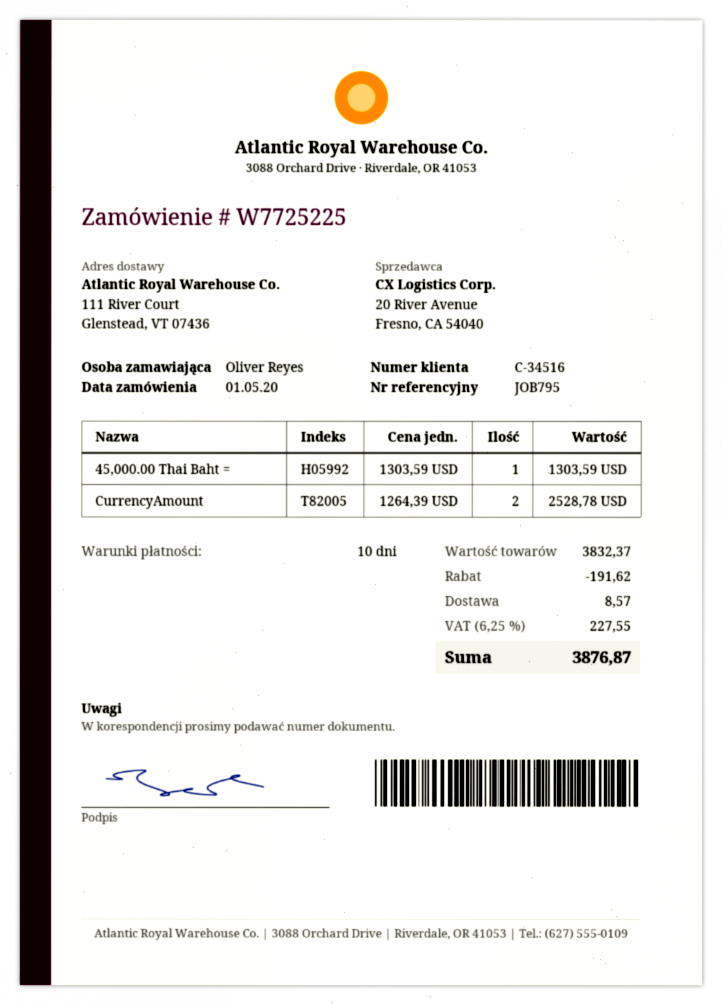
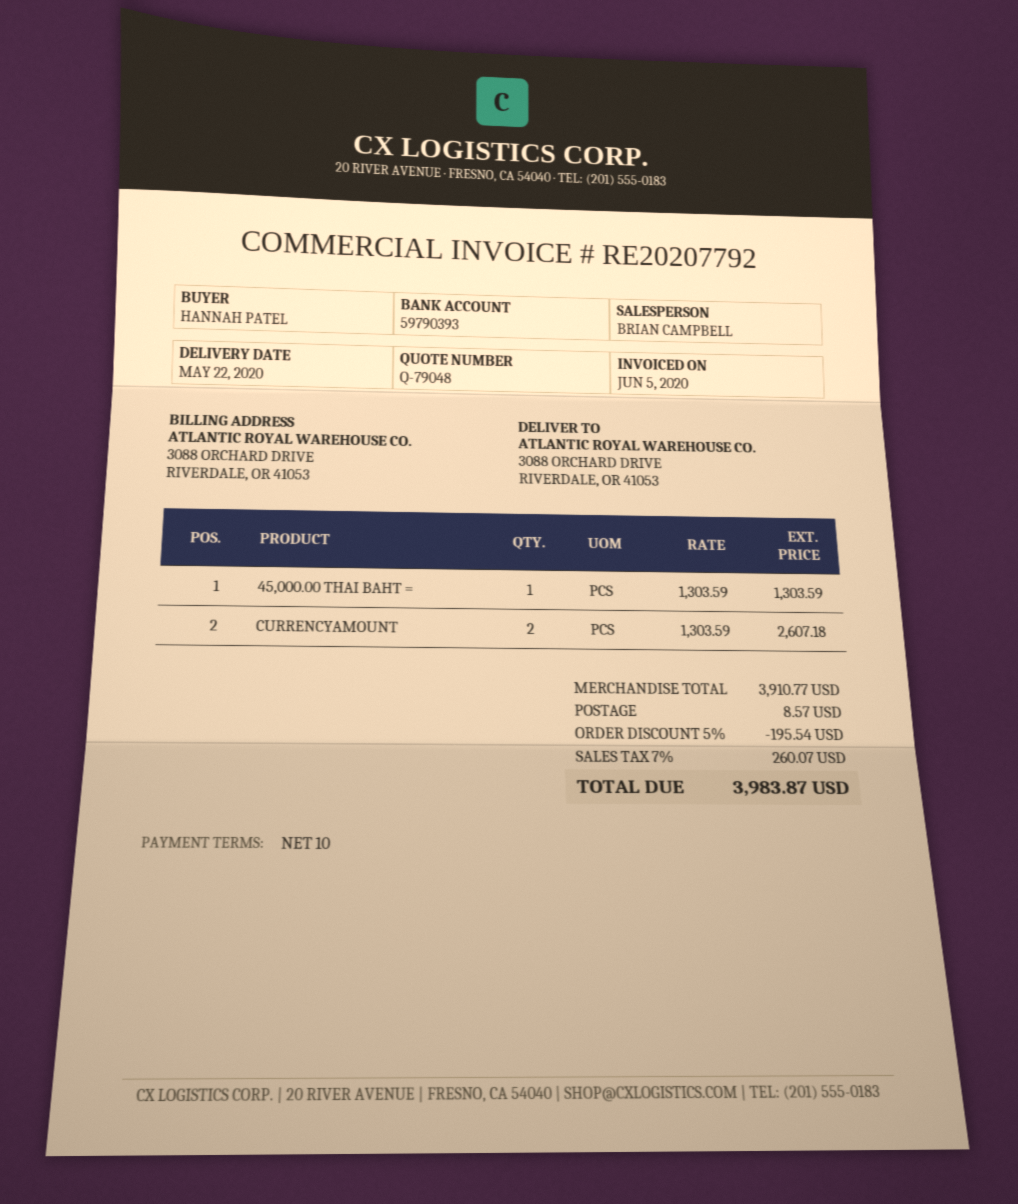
ordered by: Oliver Reyes -> HANNAH PATEL
ship to: 111 River Court, Glenstead, VT 07436 -> 3088 ORCHARD DRIVE, RIVERDALE, OR 41053
CurrencyAmount: 2 x 1264.39 = 2528.78 -> 2 x 1303.59 = 2607.18
subtotal: 3832.37 -> 3910.77
discount: 191.62 -> 195.54
tax: 6.25% = 227.55 -> 7% = 260.07
total: 3876.87 -> 3983.87

